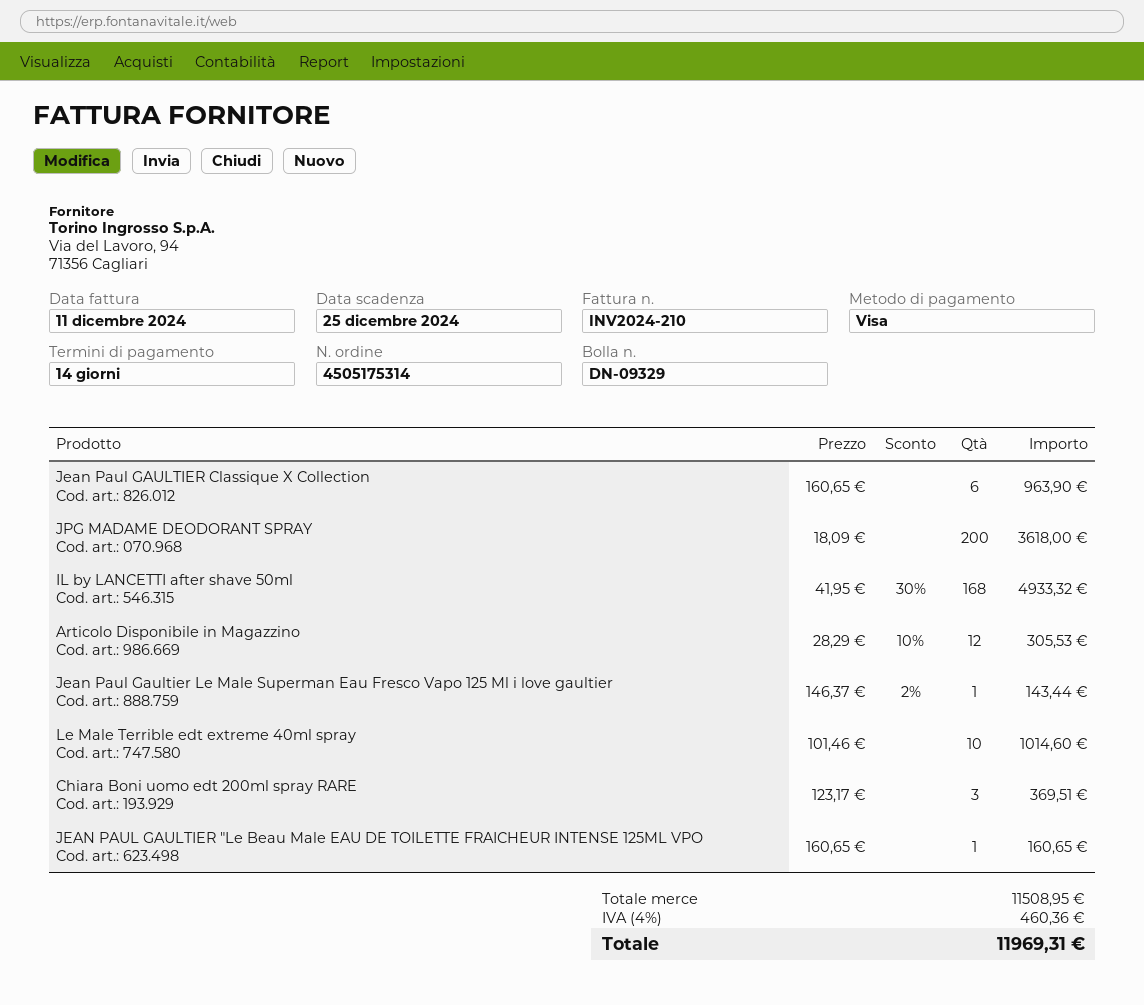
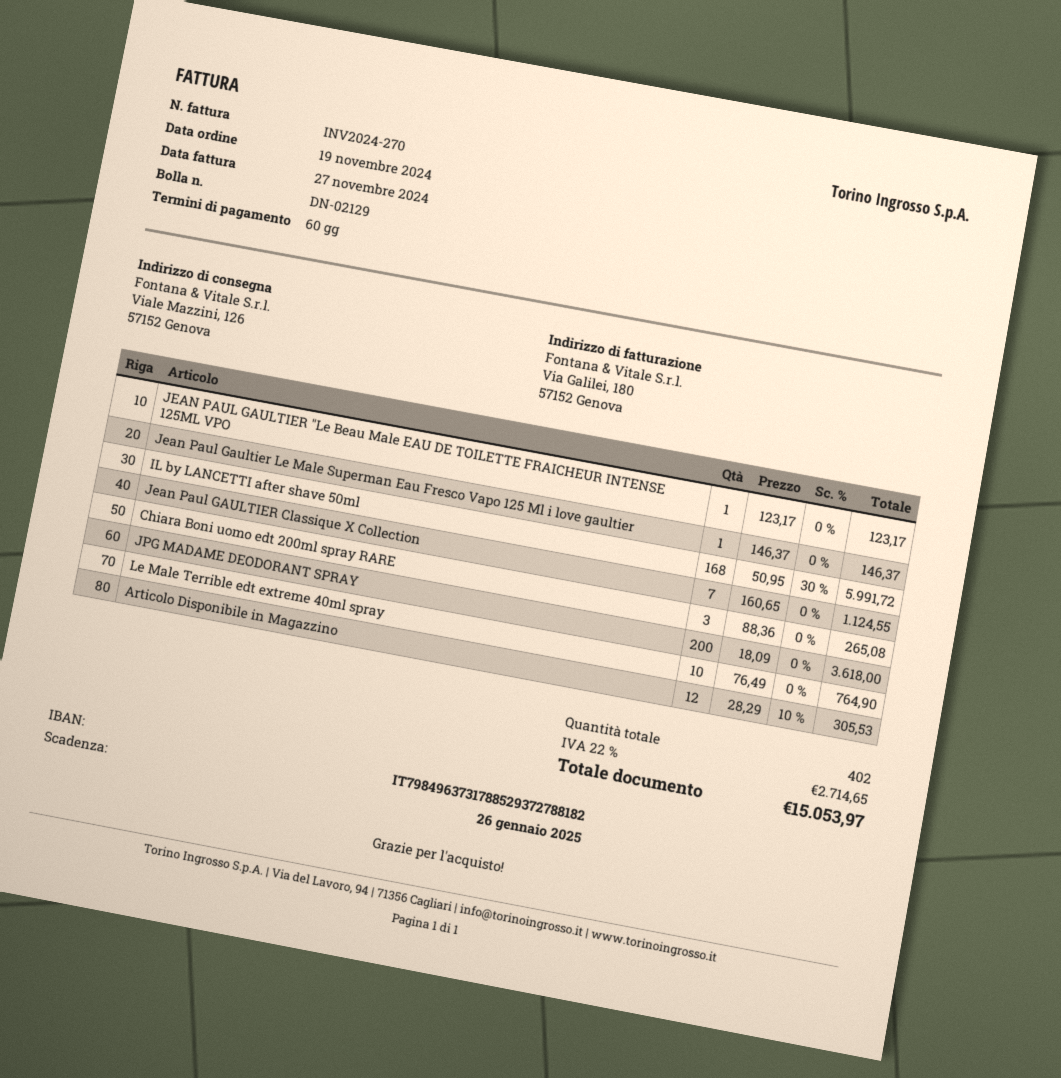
delivery note number: DN-09329 -> DN-02129
invoice number: INV2024-210 -> INV2024-270
invoice date: 2024-12-11 -> 2024-11-27
payment terms: 14 days -> 60 days
due date: 2024-12-25 -> 2025-01-26
Jean Paul GAULTIER Classique X Collection: 6 x 160.65 = 963.90 -> 7 x 160.65 = 1124.55
IL by LANCETTI after shave 50ml: 168 x 41.95 - 30% = 4933.32 -> 168 x 50.95 - 30% = 5991.72
Jean Paul Gaultier Le Male Superman Eau Fresco Vapo 125 Ml i love gaultier: 1 x 146.37 - 2% = 143.44 -> 1 x 146.37 = 146.37
Le Male Terrible edt extreme 40ml spray: 10 x 101.46 = 1014.60 -> 10 x 76.49 = 764.90
Chiara Boni uomo edt 200ml spray RARE: 3 x 123.17 = 369.51 -> 3 x 88.36 = 265.08
JEAN PAUL GAULTIER "Le Beau Male EAU DE TOILETTE FRAICHEUR INTENSE 125ML VPO: 1 x 160.65 = 160.65 -> 1 x 123.17 = 123.17
tax: 4% = 460.36 -> 22% = 2714.65
total: 11969.31 -> 15053.97

